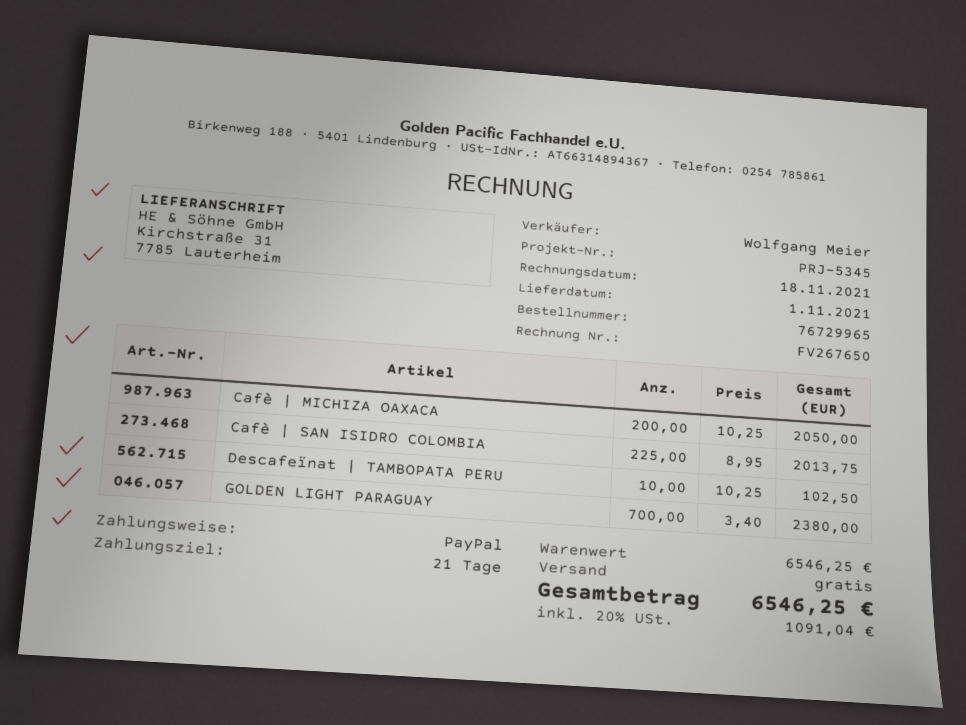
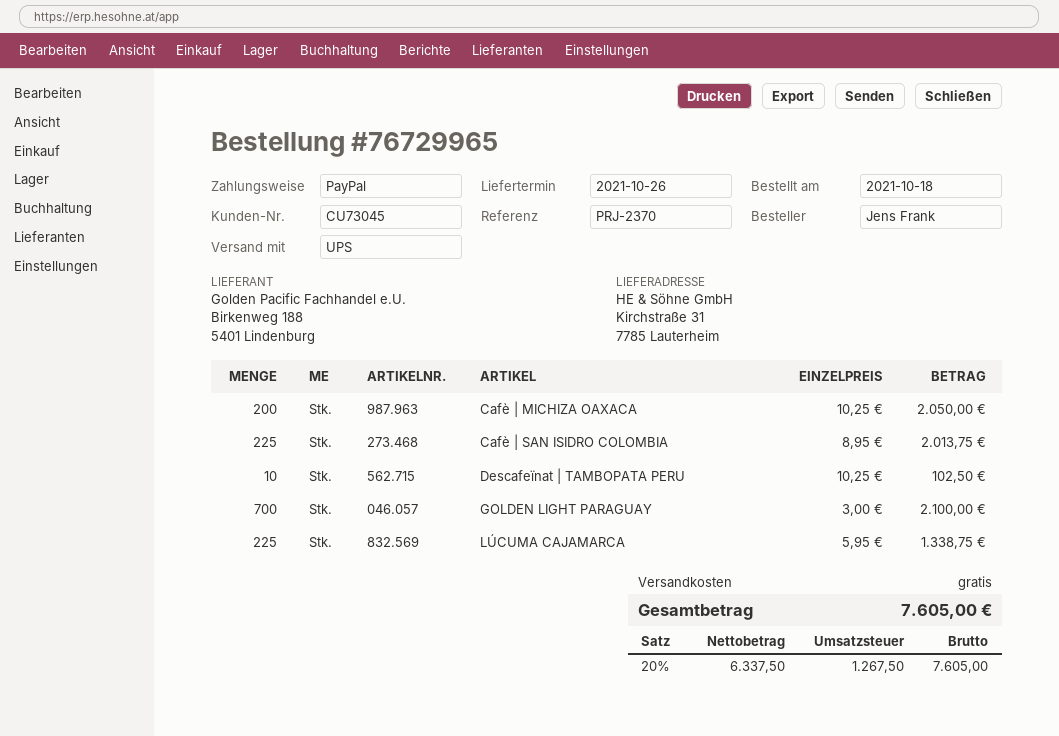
delivery date: 2021-11-01 -> 2021-10-26
reference: PRJ-5345 -> PRJ-2370
GOLDEN LIGHT PARAGUAY: 700 x 3.40 = 2380.00 -> 700 x 3.00 = 2100.00
LÚCUMA CAJAMARCA: none -> 225 x 5.95 = 1338.75
tax: 20% = 1091.04 -> 20% = 1267.50
total: 6546.25 -> 7605.00

